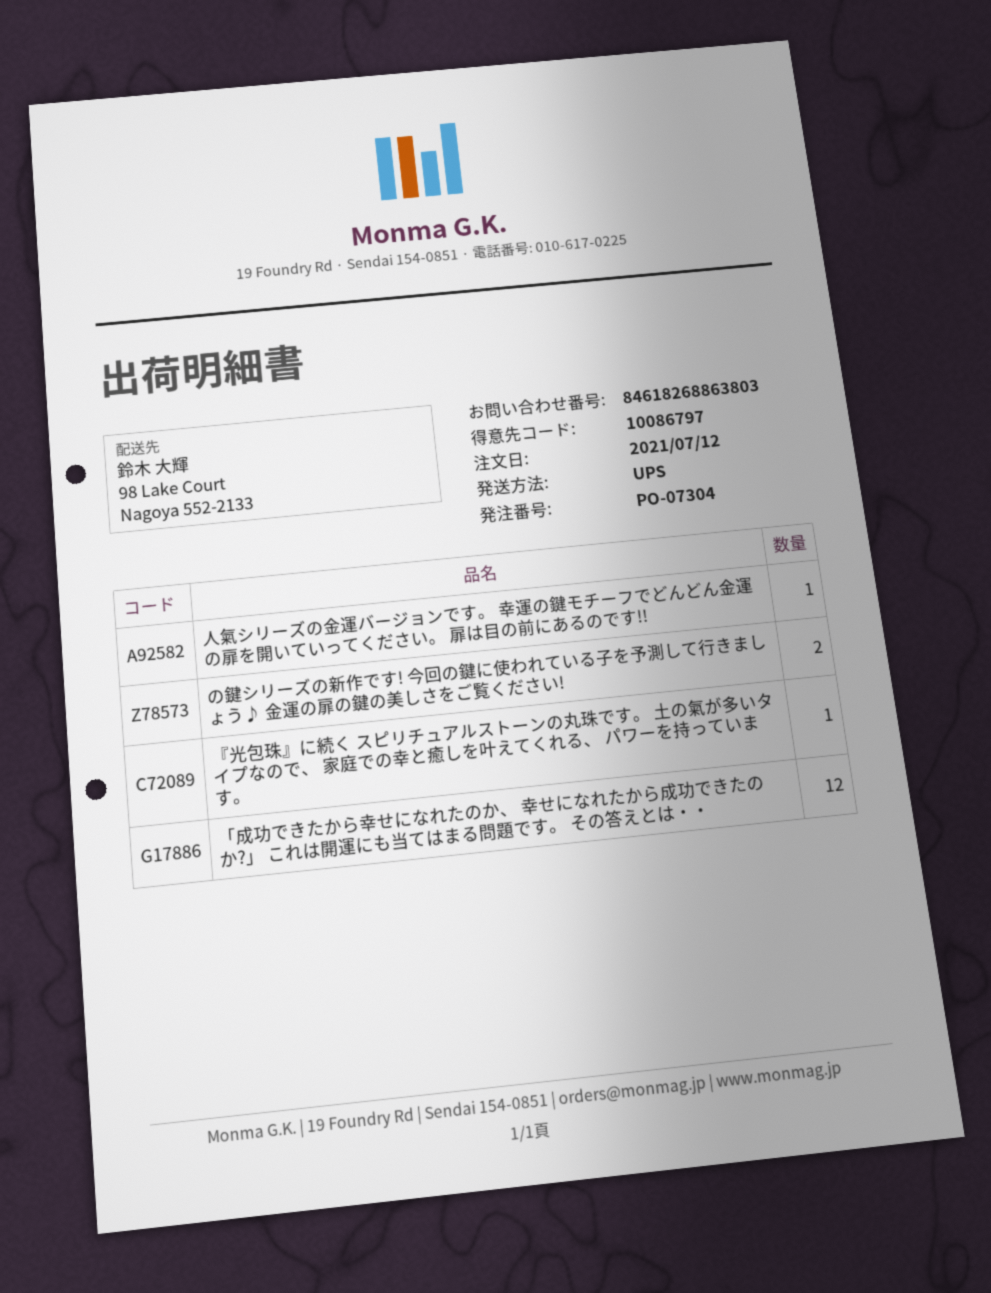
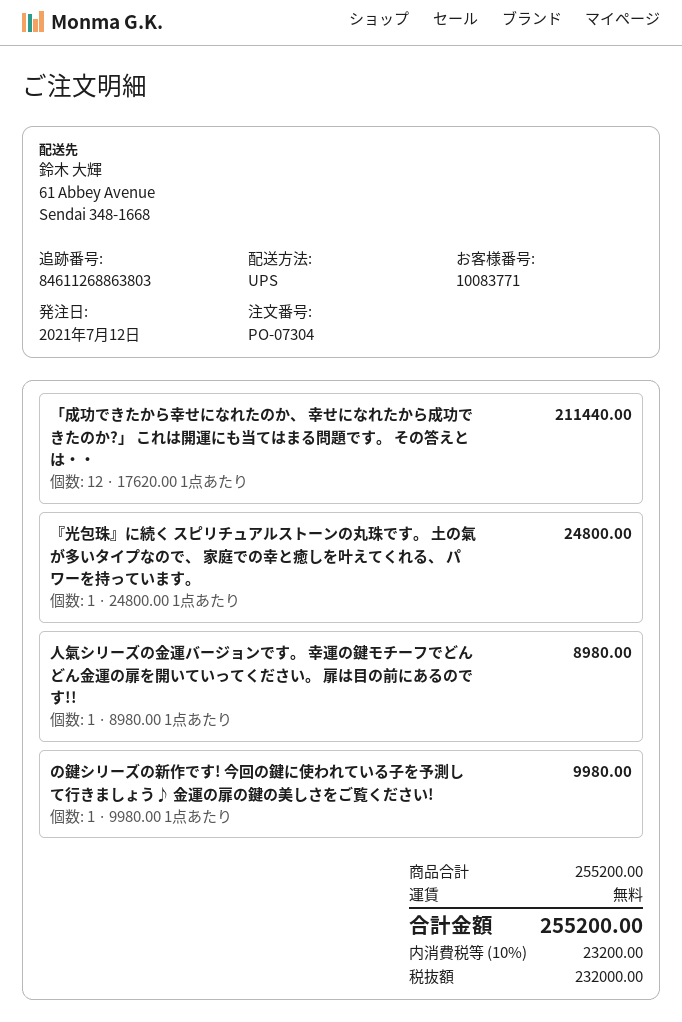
customer number: 10086797 -> 10083771
tracking number: 84618268863803 -> 84611268863803
ship to: 98 Lake Court, Nagoya 552-2133 -> 61 Abbey Avenue, Sendai 348-1668
の鍵シリーズの新作です! 今回の鍵に使われている子を予測して行きましょう♪ 金運の扉の鍵の美しさをご覧ください!: 2 -> 1

